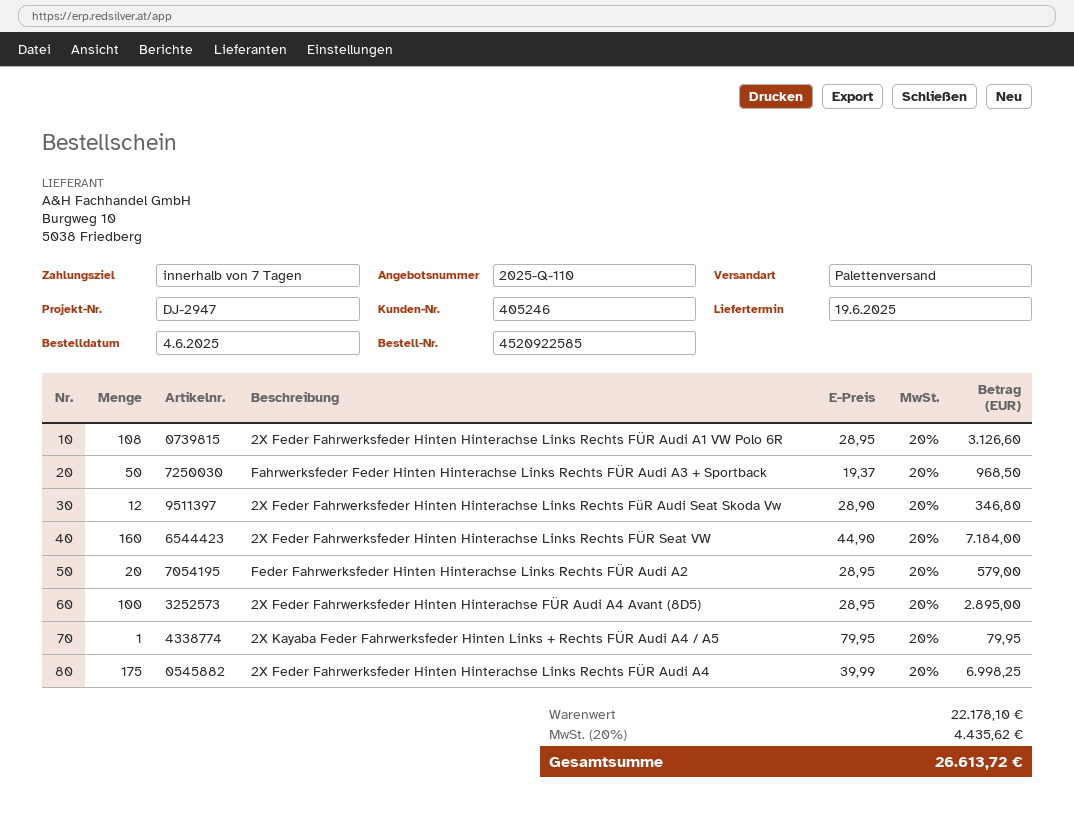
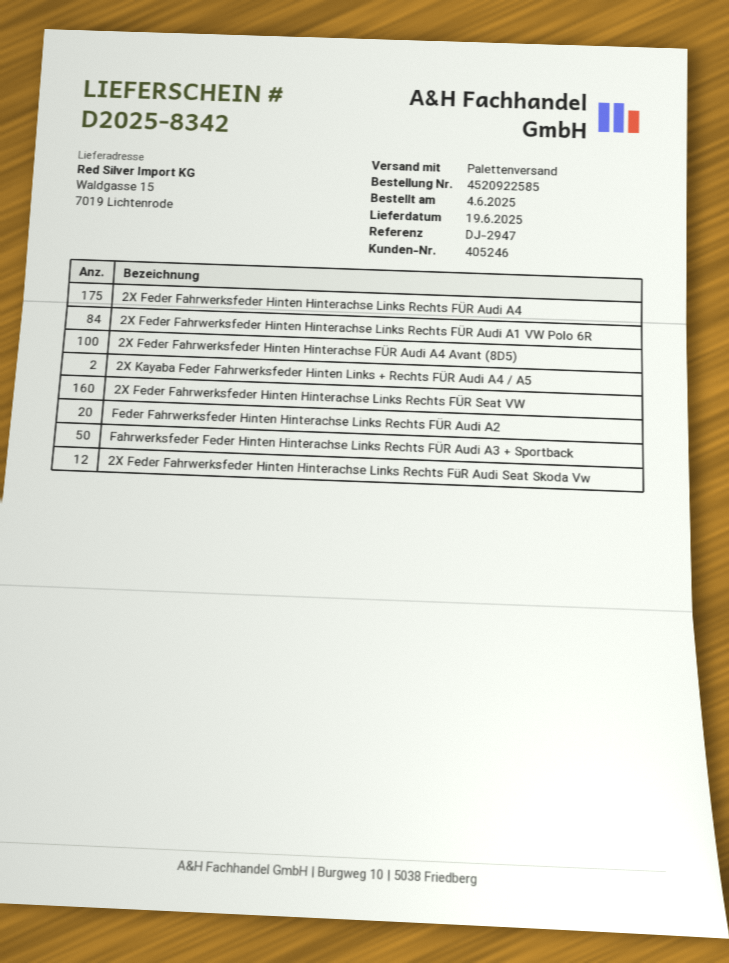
2X Feder Fahrwerksfeder Hinten Hinterachse Links Rechts FÜR Audi A1 VW Polo 6R: 108 -> 84
2X Kayaba Feder Fahrwerksfeder Hinten Links + Rechts FÜR Audi A4 / A5: 1 -> 2

